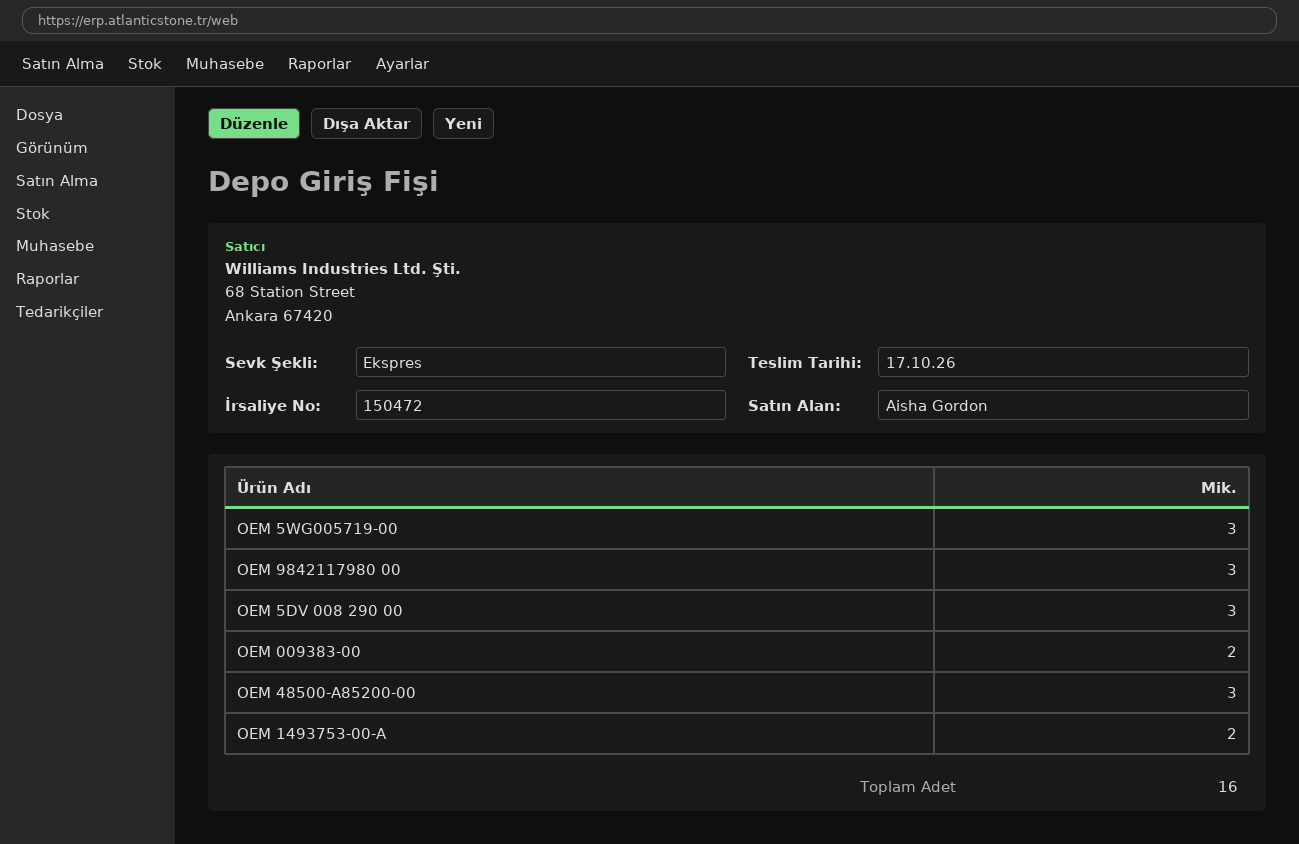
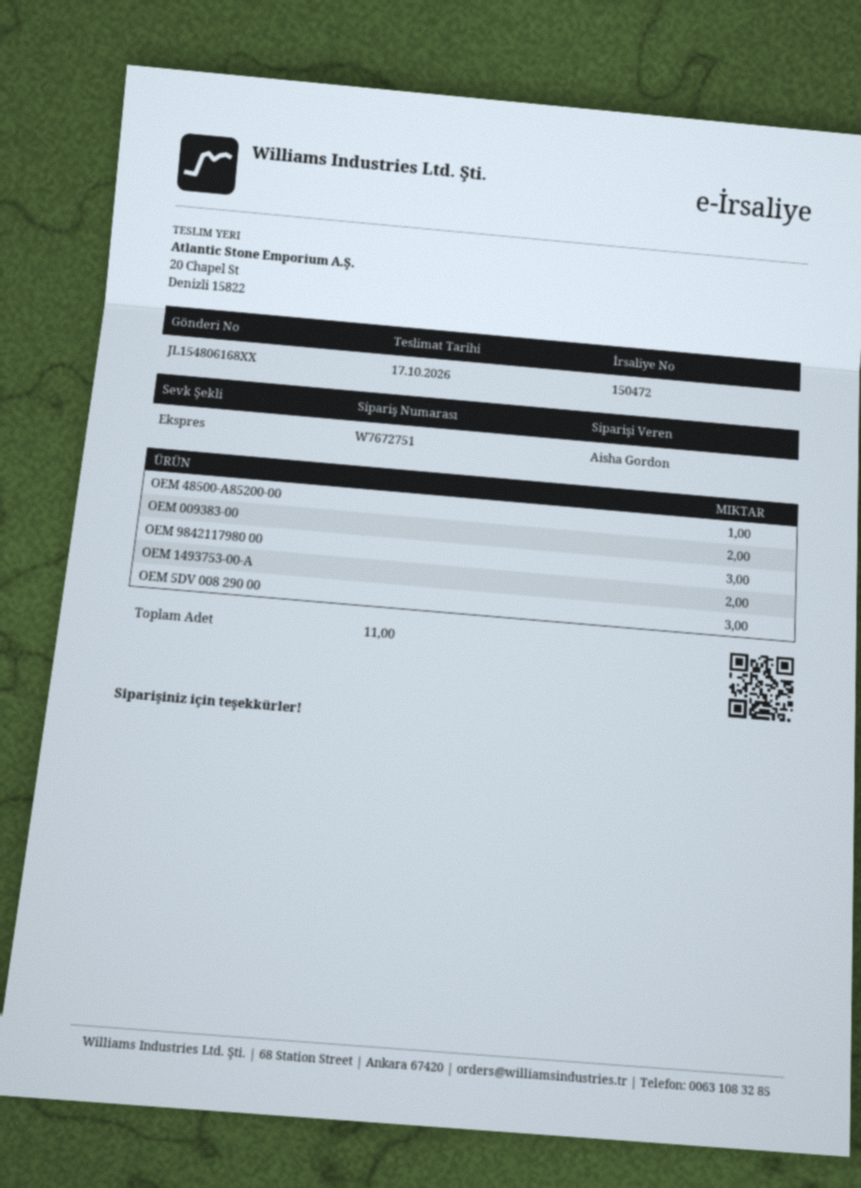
OEM 5WG005719-00: 3 -> none
OEM 48500-A85200-00: 3 -> 1
total quantity: 16 -> 11

